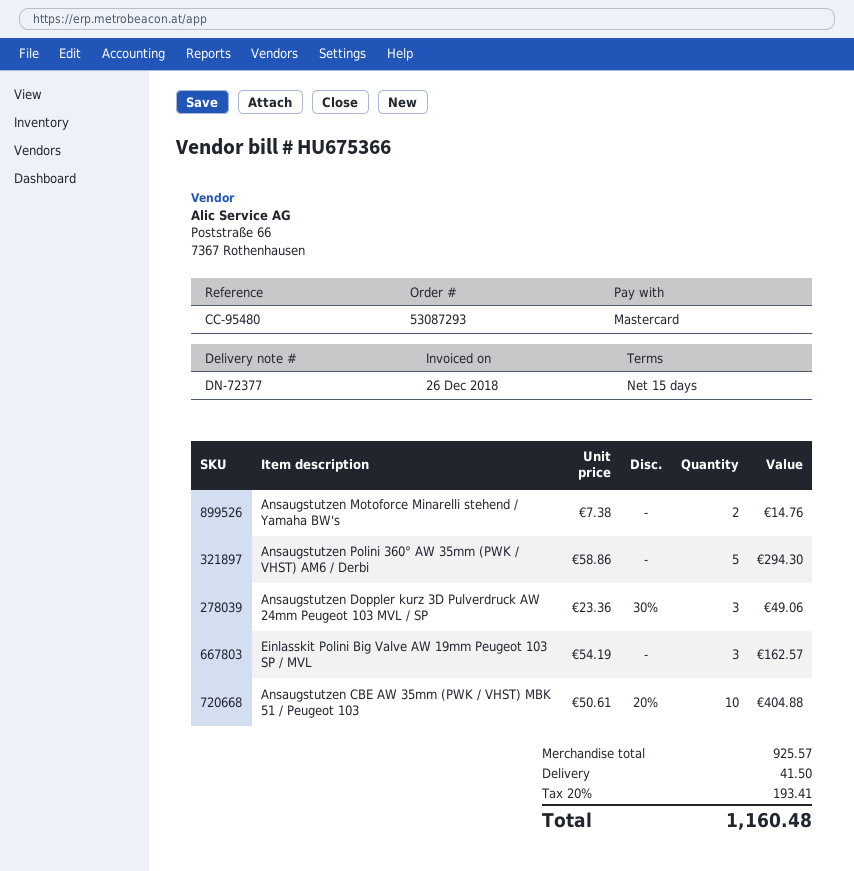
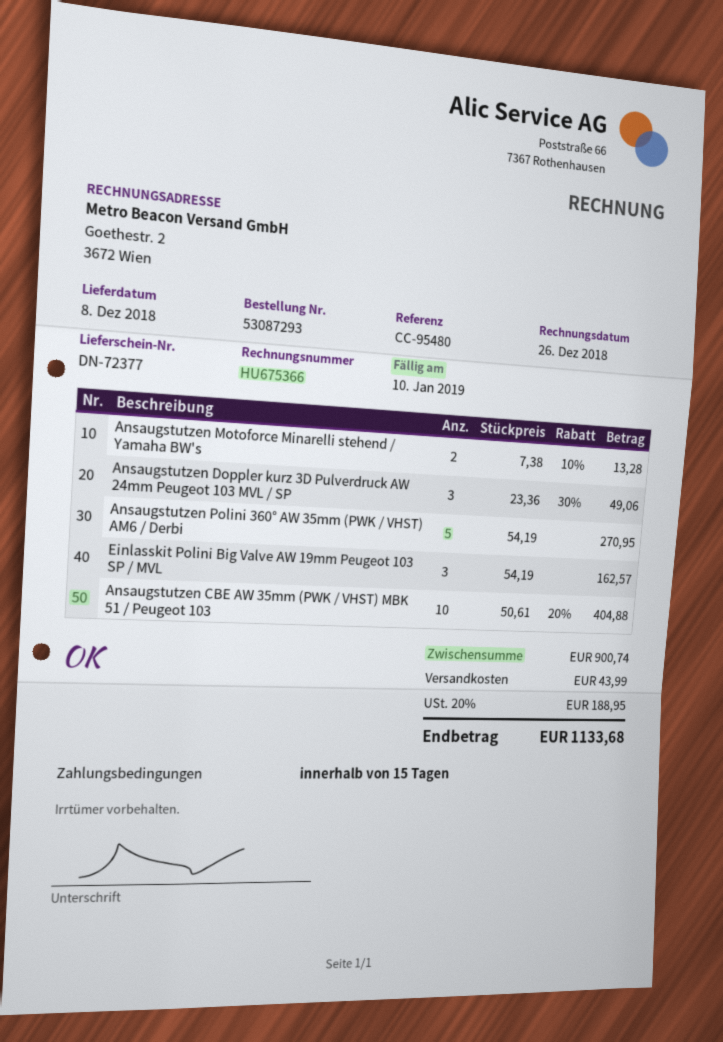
Ansaugstutzen Motoforce Minarelli stehend / Yamaha BW's: 2 x 7.38 = 14.76 -> 2 x 7.38 - 10% = 13.28
Ansaugstutzen Polini 360° AW 35mm (PWK / VHST) AM6 / Derbi: 5 x 58.86 = 294.30 -> 5 x 54.19 = 270.95
subtotal: 925.57 -> 900.74
shipping: 41.50 -> 43.99
tax: 20% = 193.41 -> 20% = 188.95
total: 1160.48 -> 1133.68

